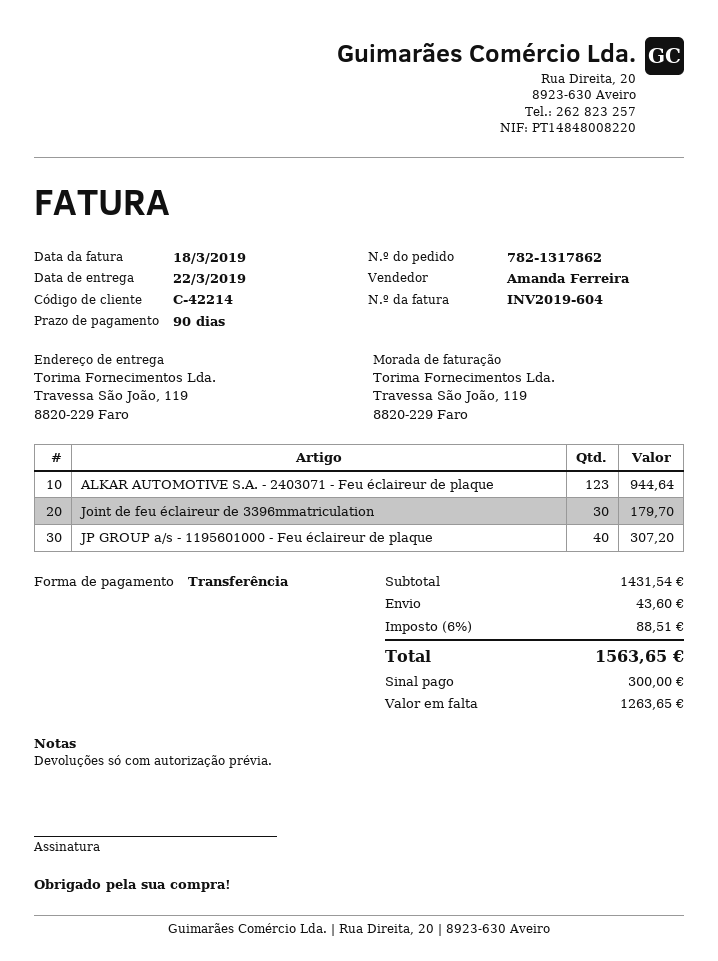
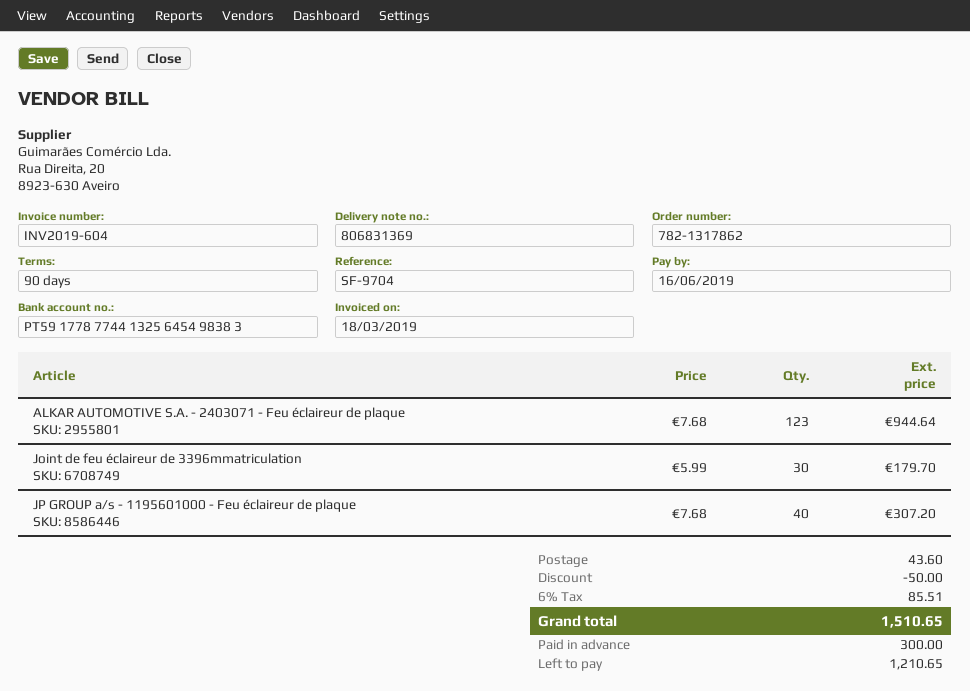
discount: none -> 50.00
tax: 6% = 88.51 -> 6% = 85.51
total: 1563.65 -> 1510.65
balance: 1263.65 -> 1210.65

